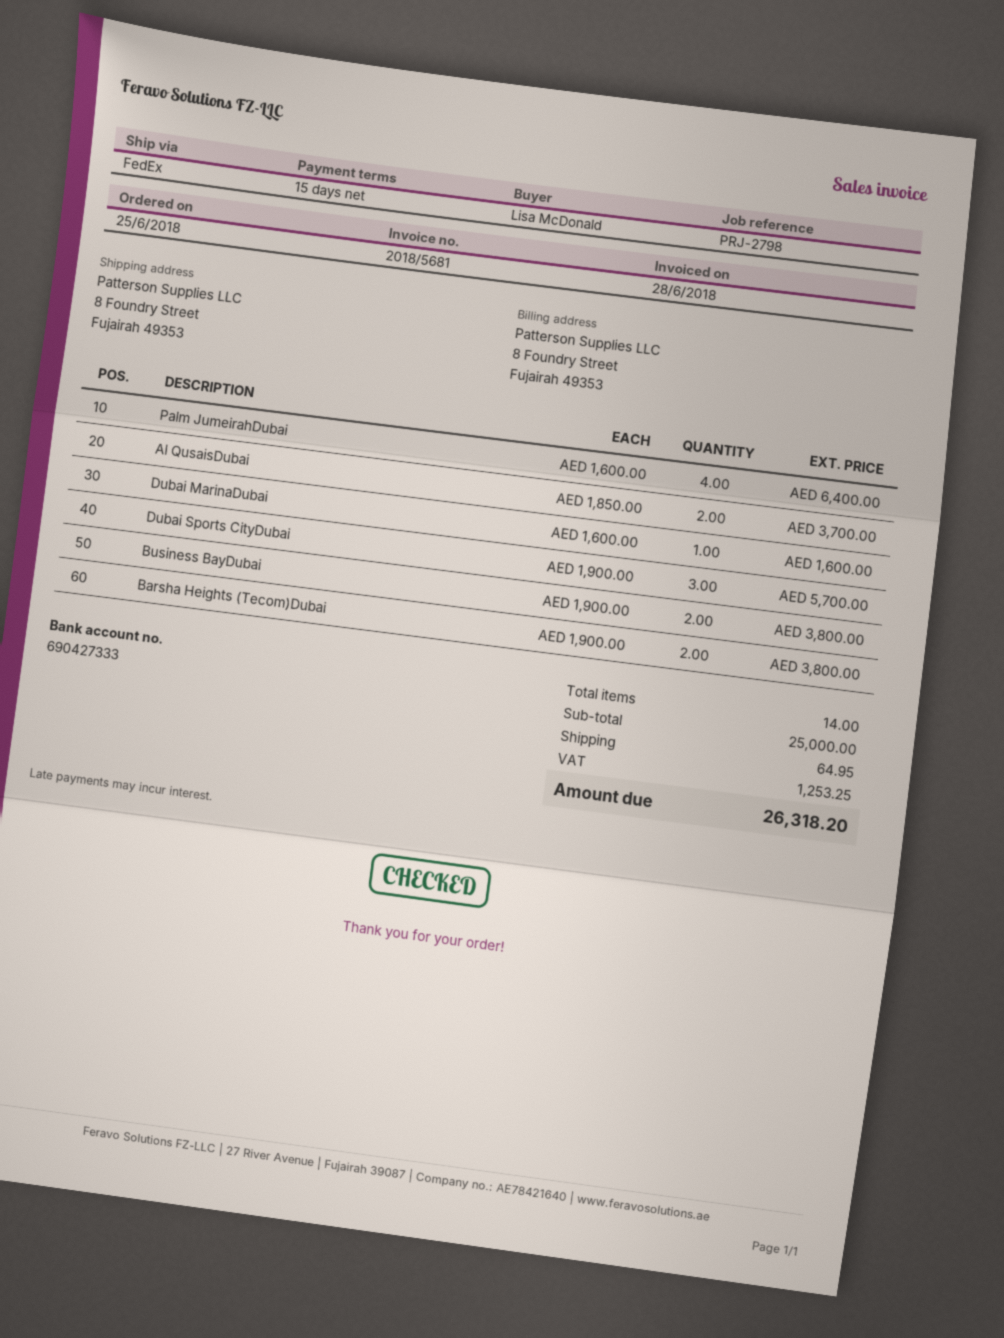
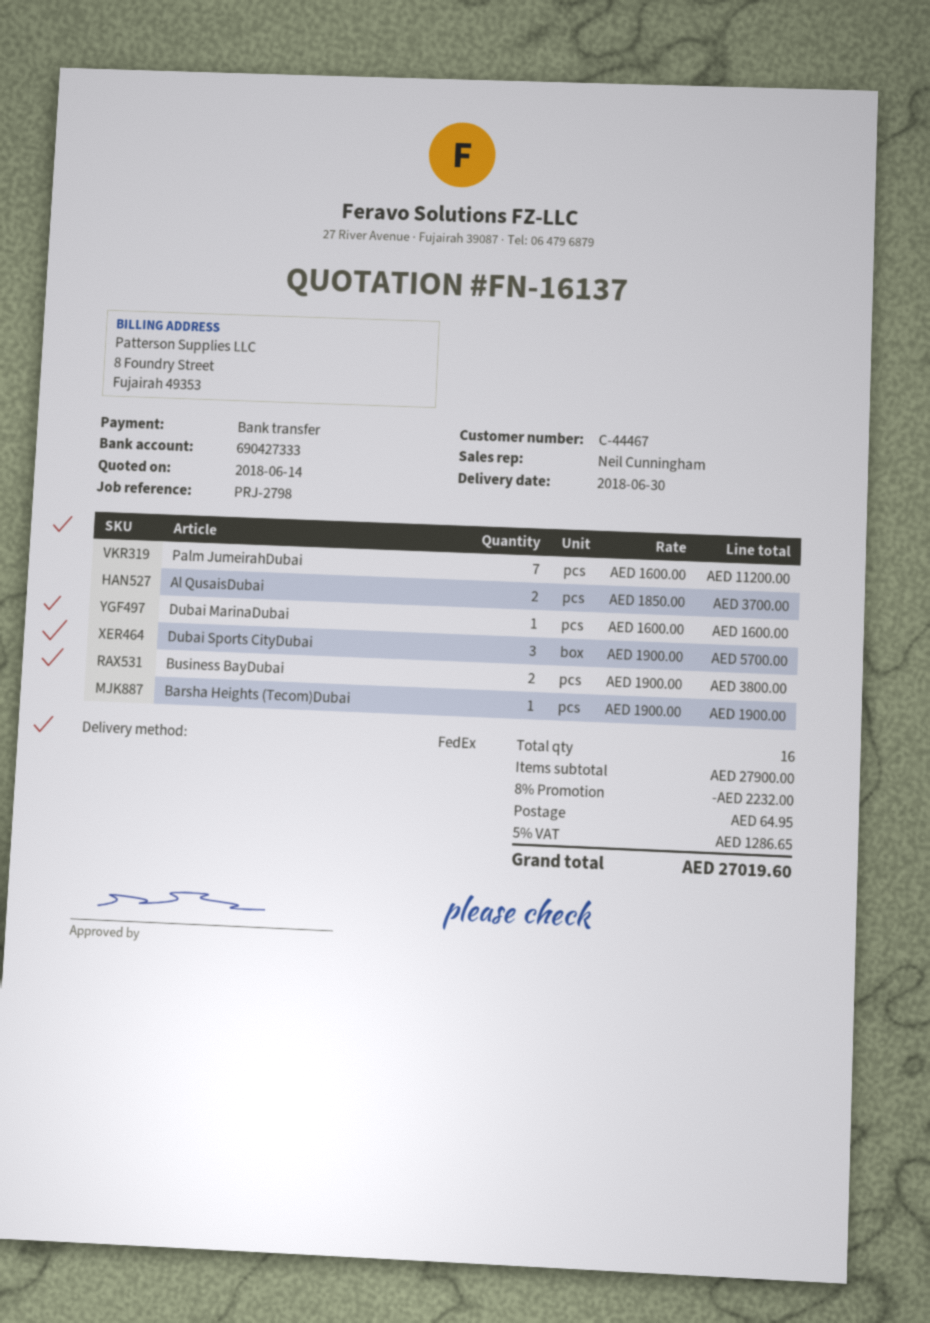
Palm JumeirahDubai: 4 x 1600.00 = 6400.00 -> 7 x 1600.00 = 11200.00
Barsha Heights (Tecom)Dubai: 2 x 1900.00 = 3800.00 -> 1 x 1900.00 = 1900.00
total quantity: 14 -> 16
subtotal: 25000.00 -> 27900.00
discount: none -> 8% = 2232.00
tax: 1253.25 -> 1286.65
total: 26318.20 -> 27019.60

